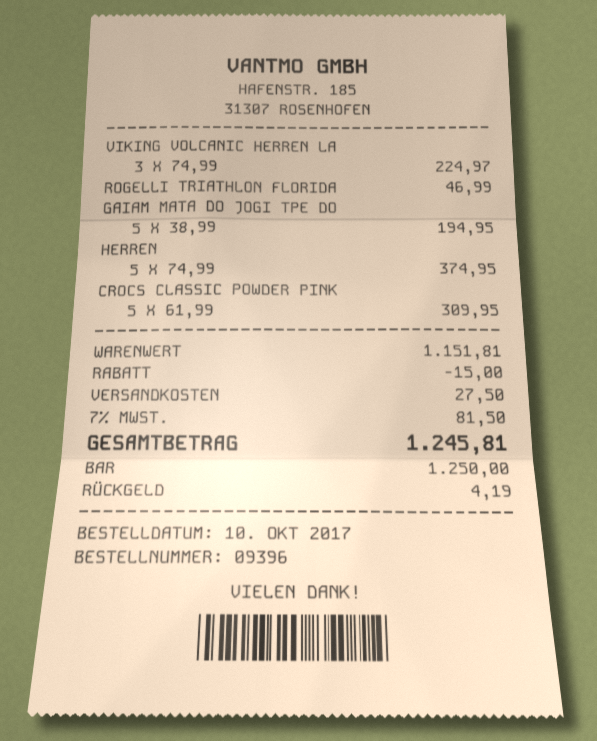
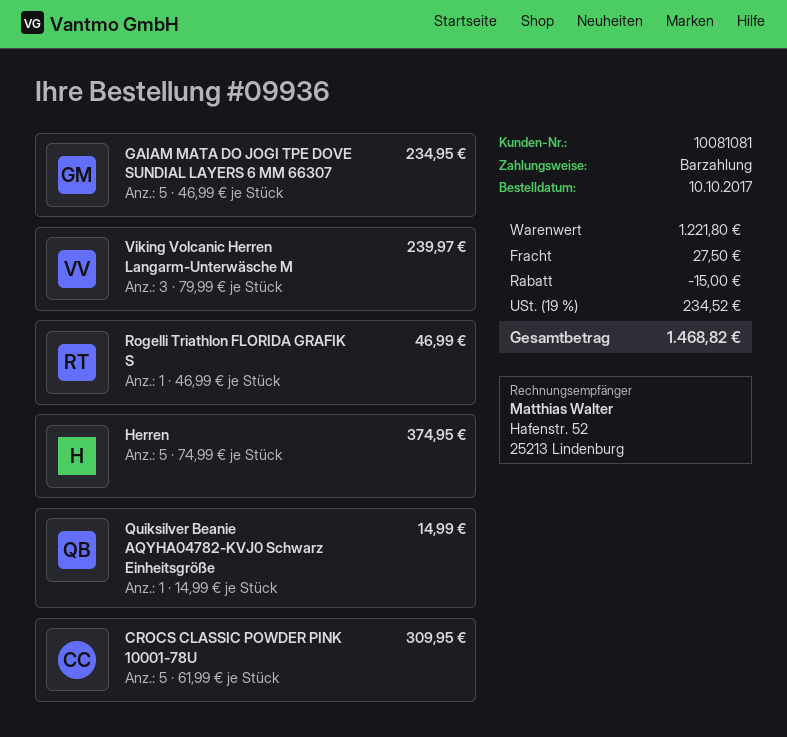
order number: 09396 -> 09936
VIKING VOLCANIC HERREN LA: 3 x 74.99 = 224.97 -> 3 x 79.99 = 239.97
GAIAM MATA DO JOGI TPE DO: 5 x 38.99 = 194.95 -> 5 x 46.99 = 234.95
Quiksilver Beanie AQYHA04782-KVJ0 Schwarz Einheitsgröße: none -> 1 x 14.99 = 14.99
subtotal: 1151.81 -> 1221.80
tax: 7% = 81.50 -> 19% = 234.52
total: 1245.81 -> 1468.82

